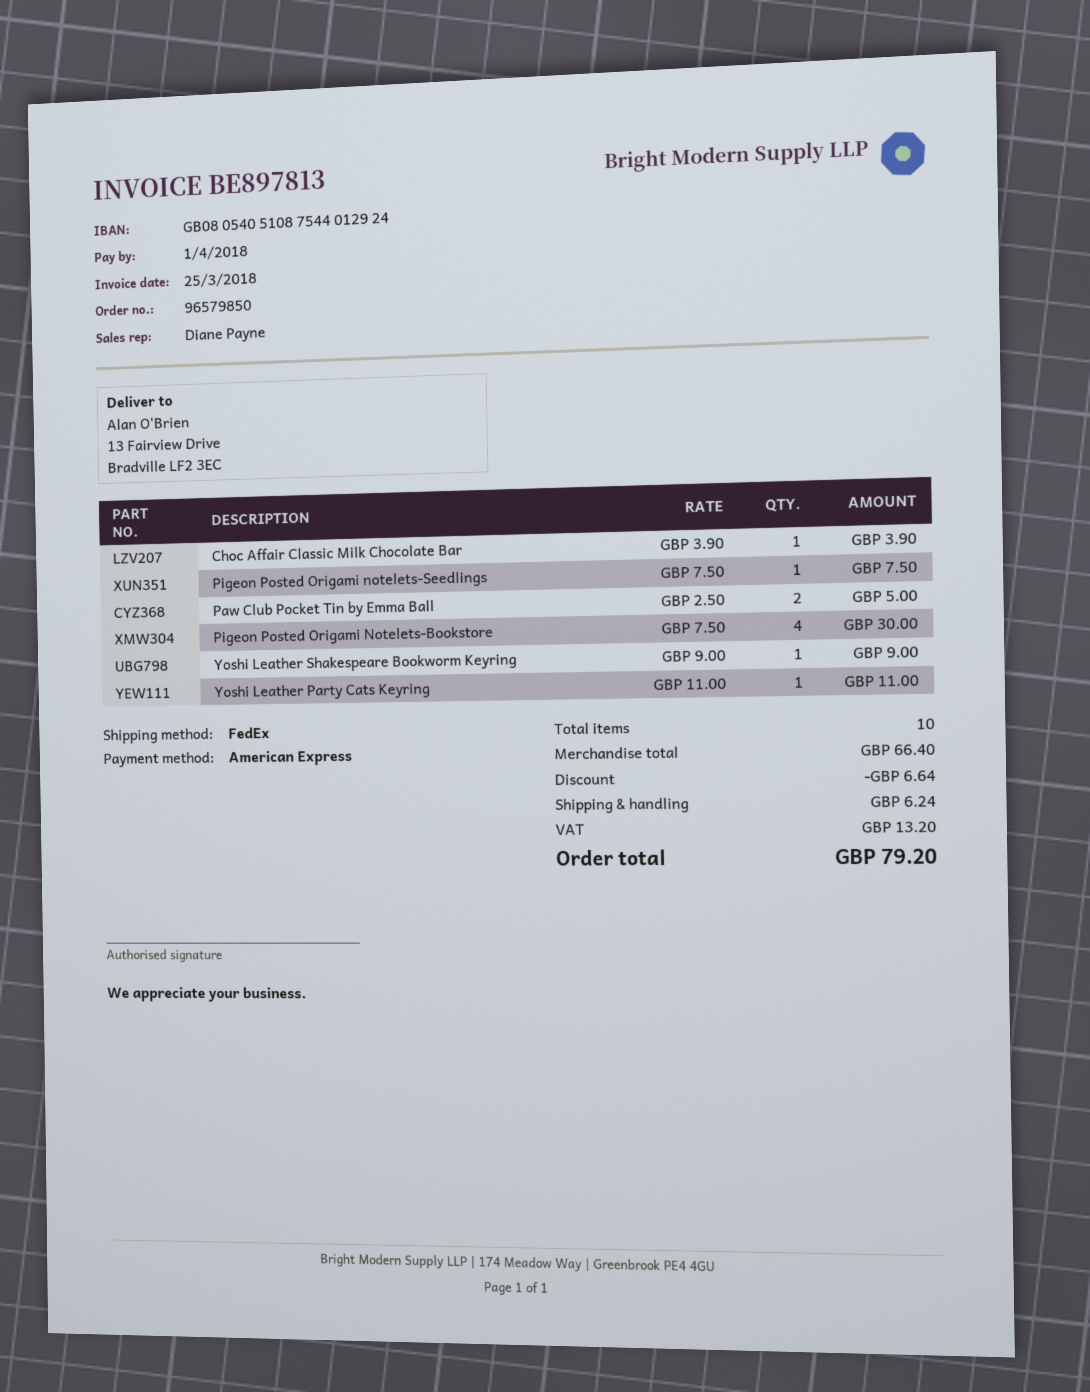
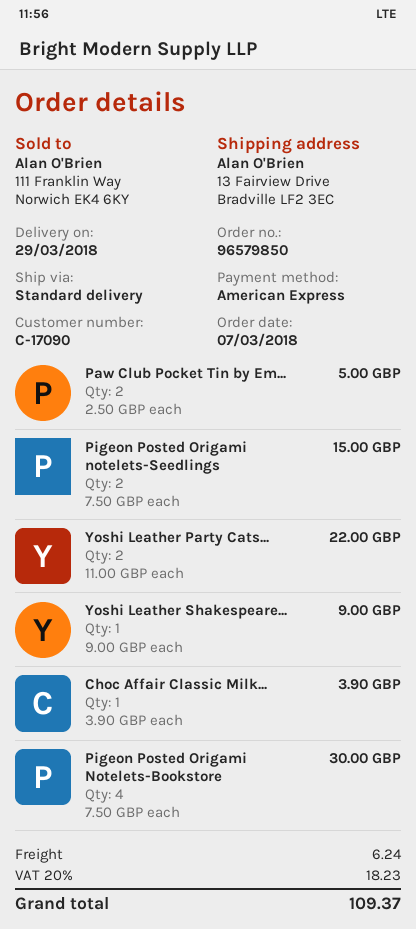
shipping method: FedEx -> standard
Pigeon Posted Origami notelets-Seedlings: 1 x 7.50 = 7.50 -> 2 x 7.50 = 15.00
Yoshi Leather Party Cats Keyring: 1 x 11.00 = 11.00 -> 2 x 11.00 = 22.00
discount: 6.64 -> none
tax: 13.20 -> 18.23
total: 79.20 -> 109.37

